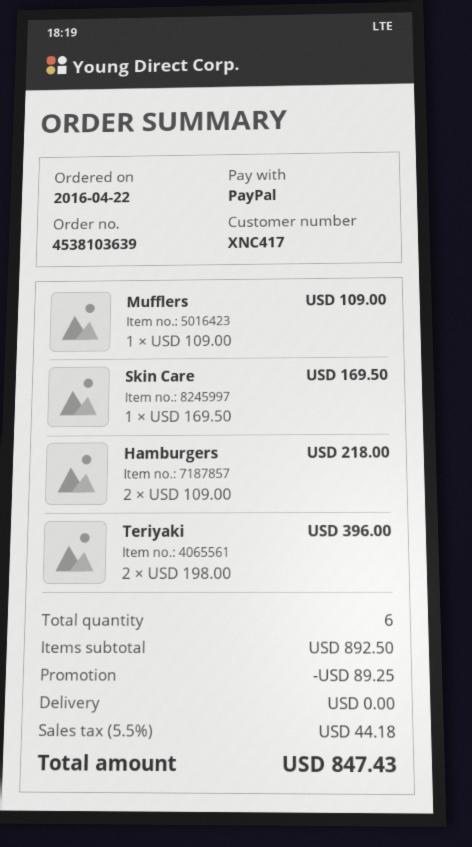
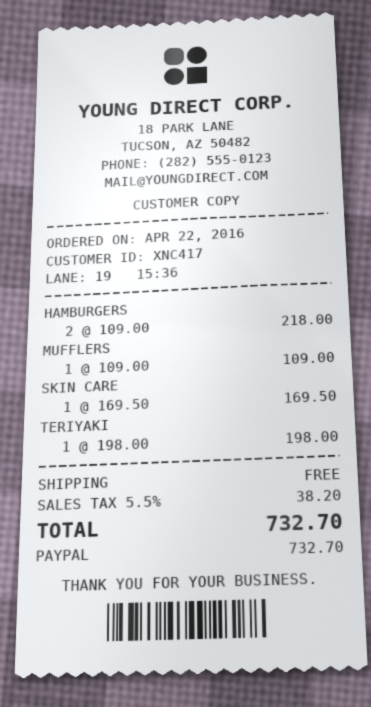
Teriyaki: 2 x 198.00 = 396.00 -> 1 x 198.00 = 198.00
discount: 89.25 -> none
tax: 5.5% = 44.18 -> 5.5% = 38.20
total: 847.43 -> 732.70

